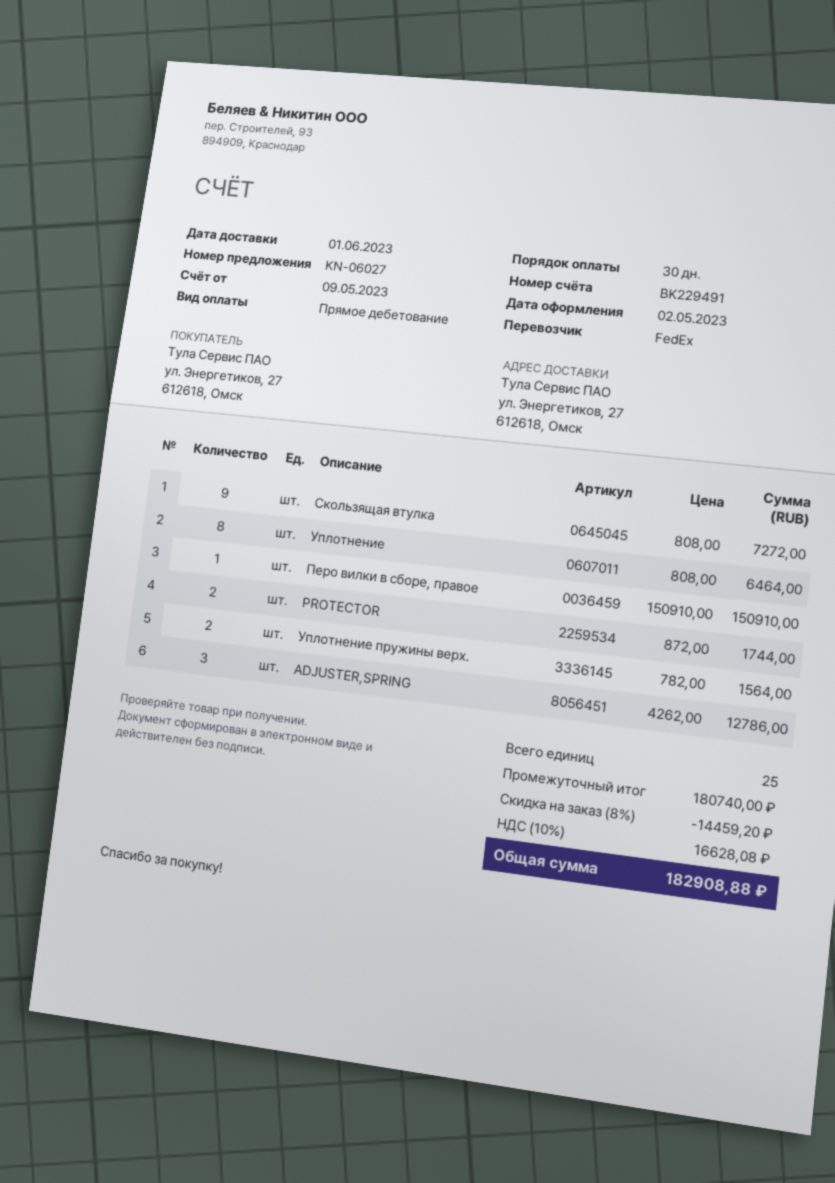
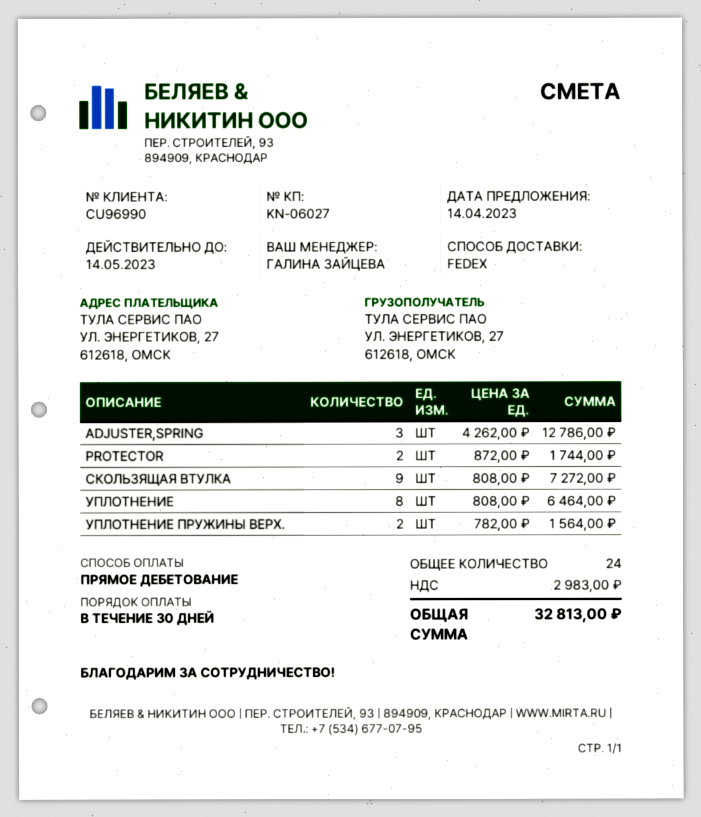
Перо вилки в сборе, правое: 1 x 150910.00 = 150910.00 -> none
total quantity: 25 -> 24
discount: 8% = 14459.20 -> none
tax: 16628.08 -> 2983.00
total: 182908.88 -> 32813.00

